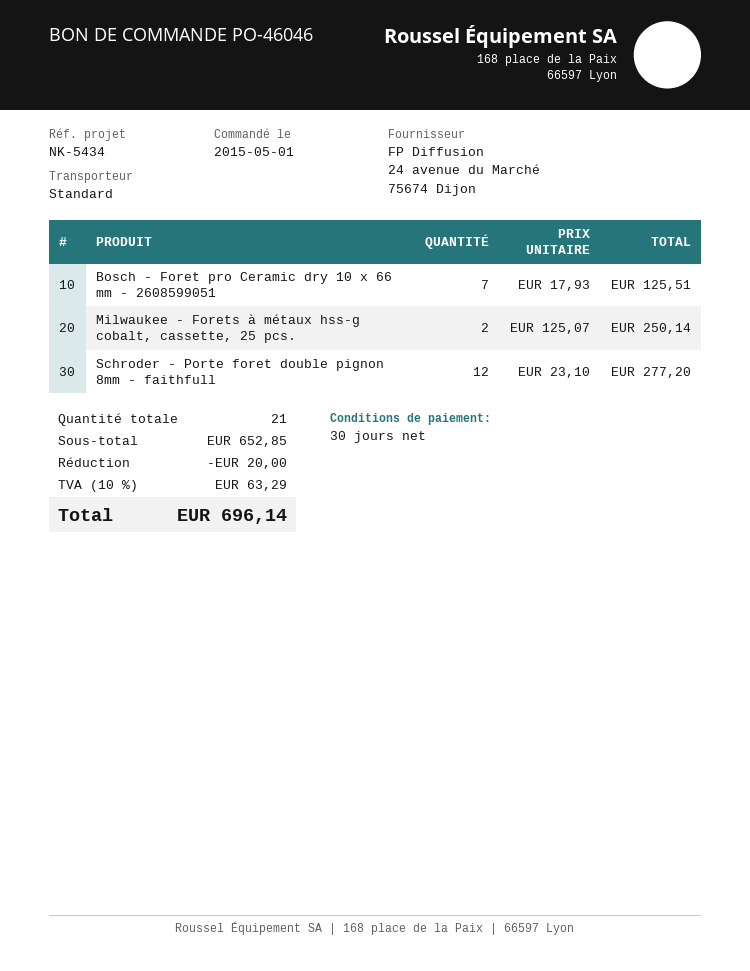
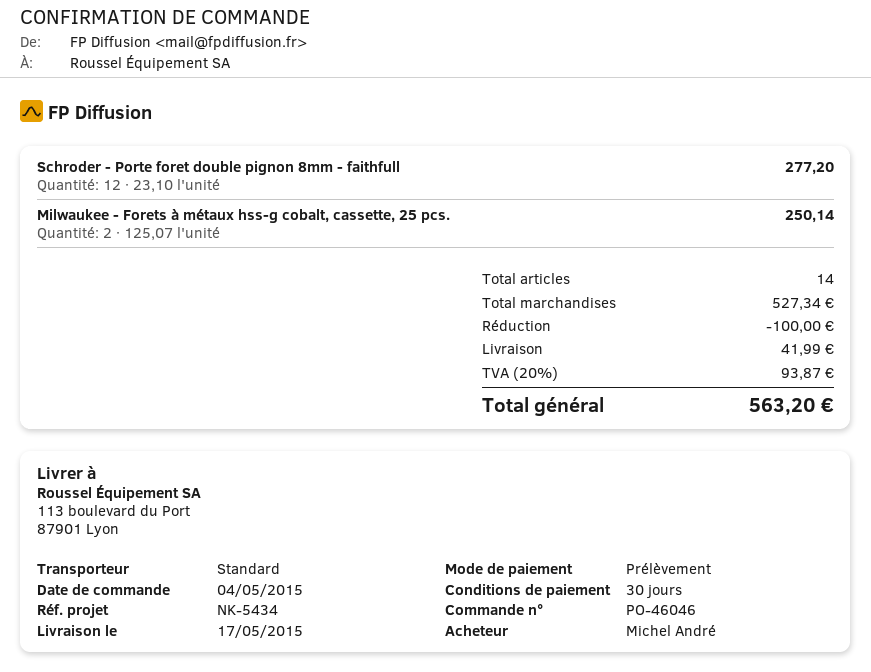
order date: 2015-05-01 -> 2015-05-04
Bosch - Foret pro Ceramic dry 10 x 66 mm - 2608599051: 7 x 17.93 = 125.51 -> none
total quantity: 21 -> 14
subtotal: 652.85 -> 527.34
discount: 20.00 -> 100.00
shipping: none -> 41.99
tax: 10% = 63.29 -> 20% = 93.87
total: 696.14 -> 563.20

